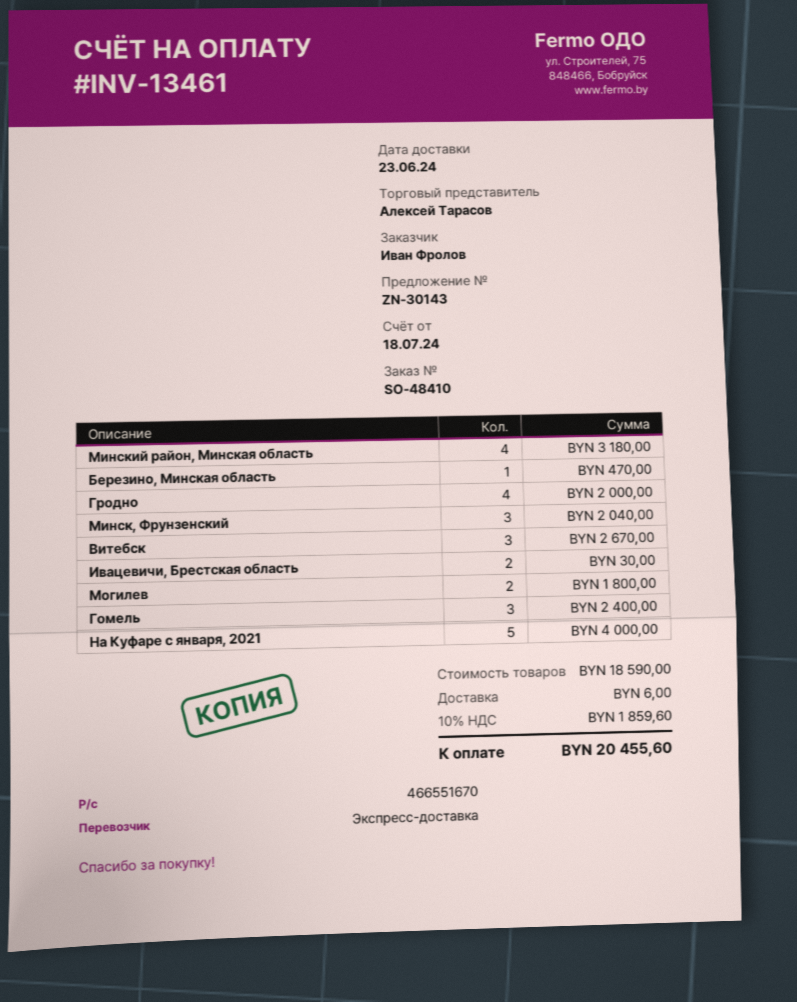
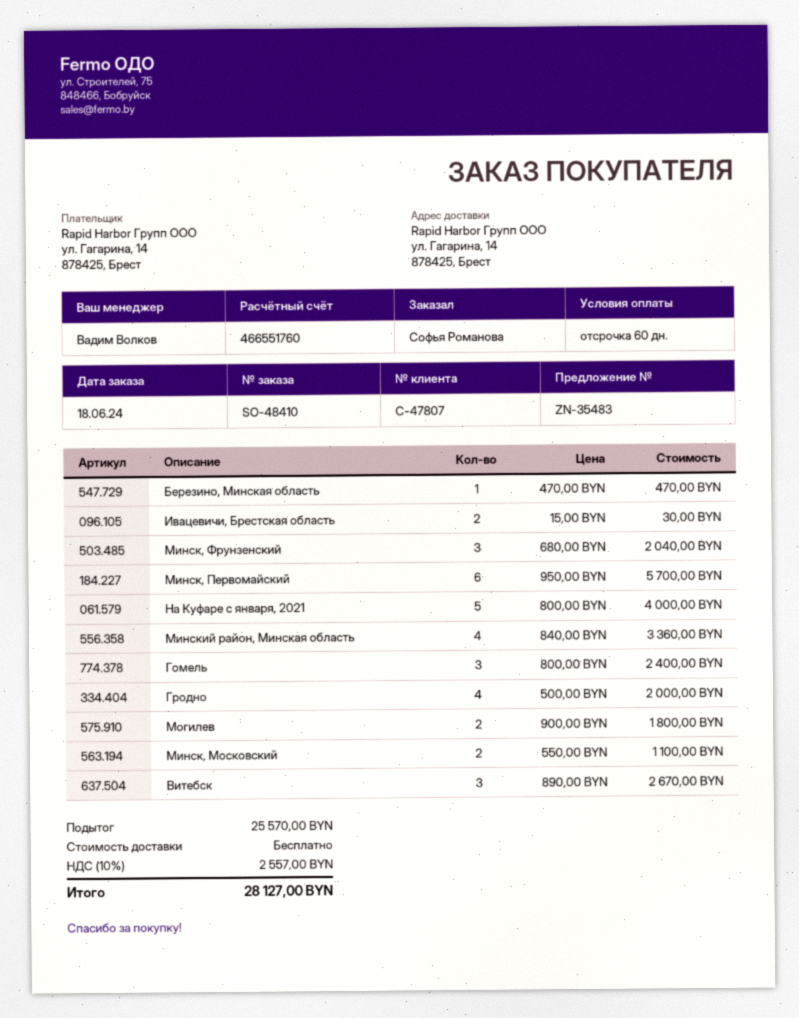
quote number: ZN-30143 -> ZN-35483
ordered by: Иван Фролов -> Софья Романова
sales rep: Алексей Тарасов -> Вадим Волков
bank account: 466551670 -> 466551760
Минский район, Минская область: 4 for 3180.00 -> 4 for 3360.00
Минск, Первомайский: none -> 6 for 5700.00
Минск, Московский: none -> 2 for 1100.00
subtotal: 18590.00 -> 25570.00
shipping: 6.00 -> 0.00
tax: 10% = 1859.60 -> 10% = 2557.00
total: 20455.60 -> 28127.00

